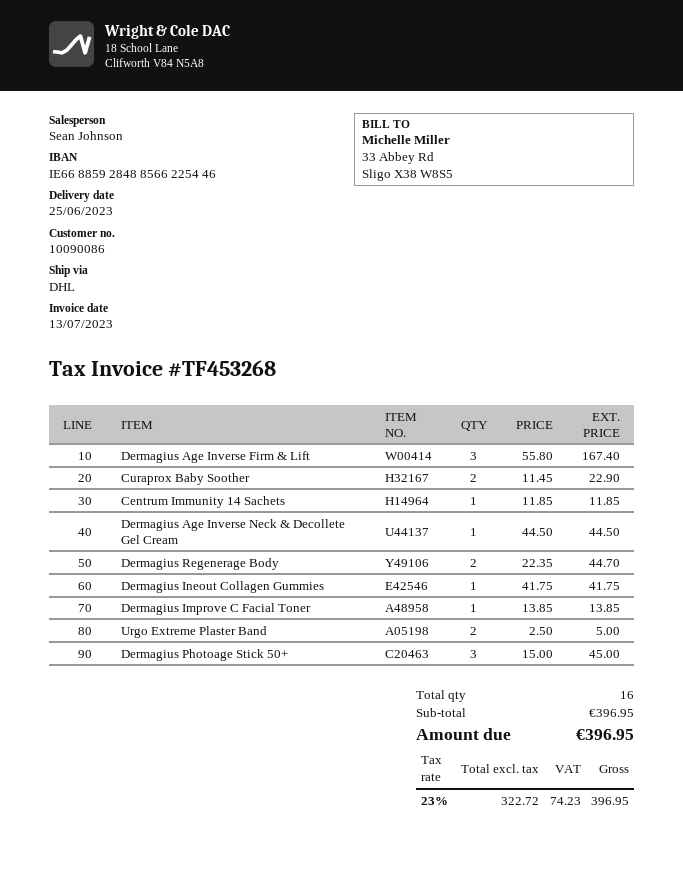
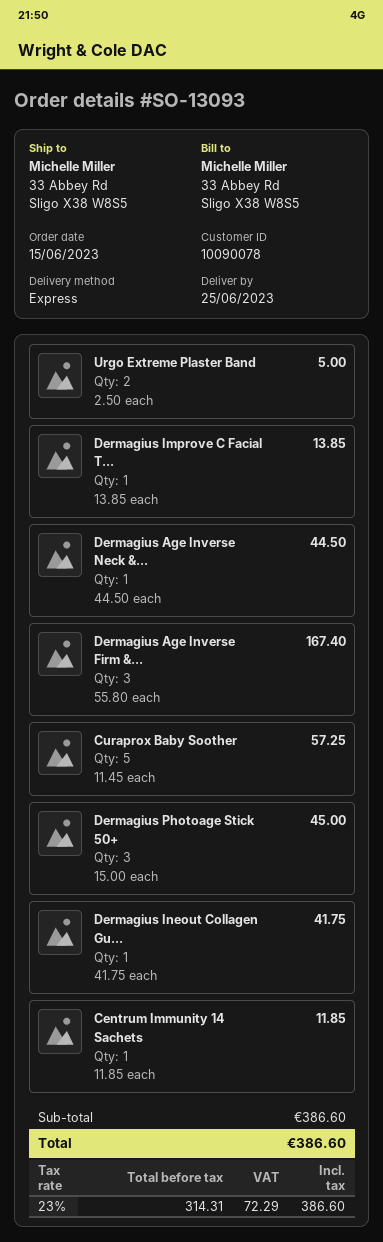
customer number: 10090086 -> 10090078
shipping method: DHL -> express
Curaprox Baby Soother: 2 x 11.45 = 22.90 -> 5 x 11.45 = 57.25
Dermagius Regenerage Body: 2 x 22.35 = 44.70 -> none
subtotal: 396.95 -> 386.60
net: 322.72 -> 314.31
tax: 23% = 74.23 -> 23% = 72.29
total: 396.95 -> 386.60

